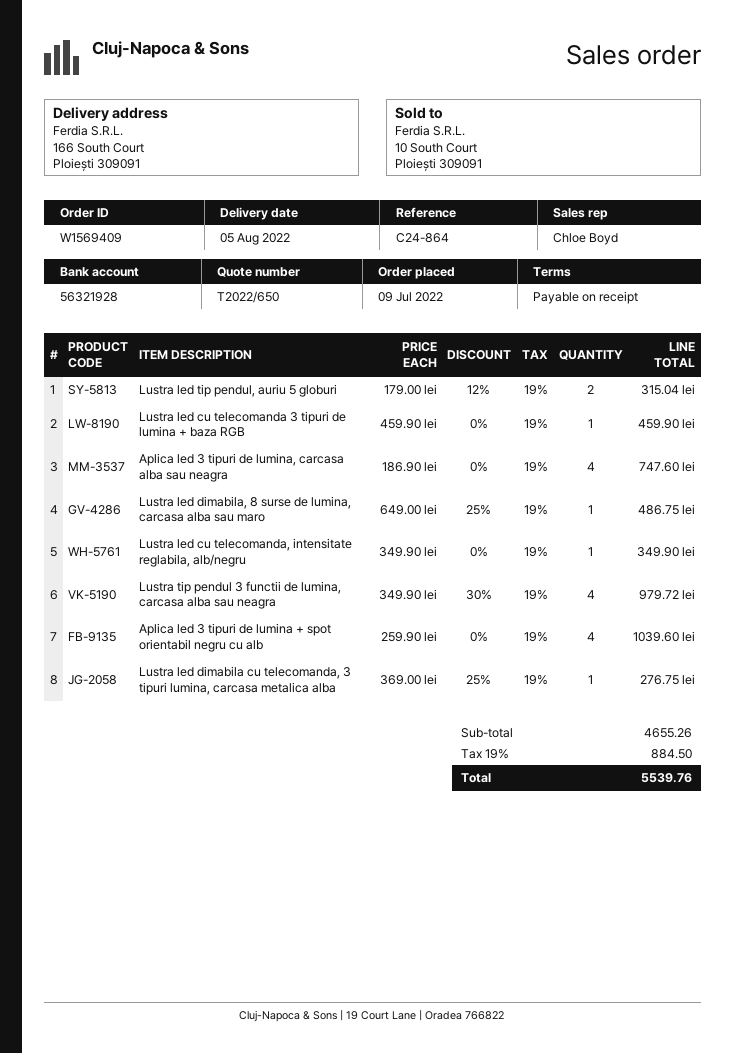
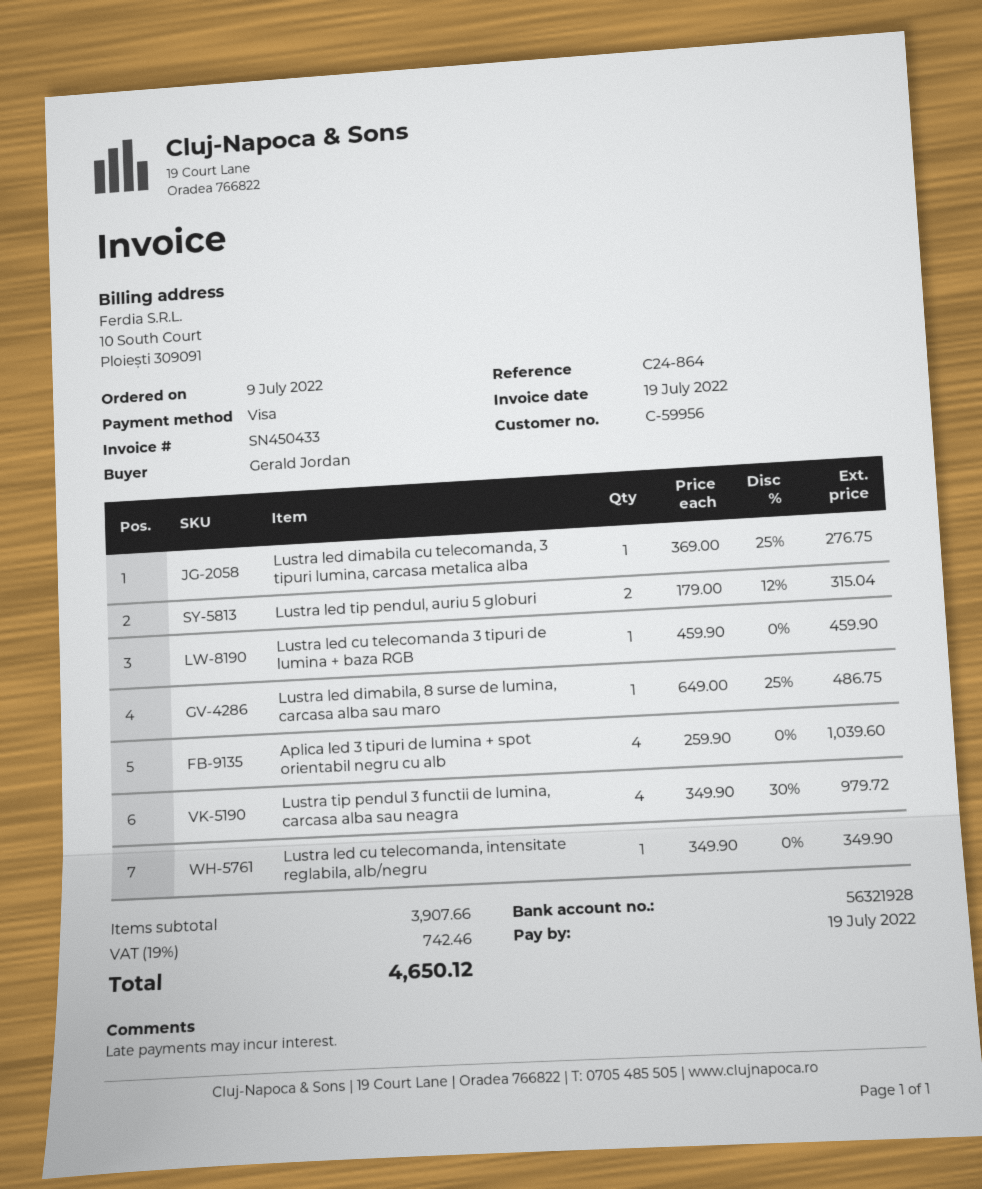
Aplica led 3 tipuri de lumina, carcasa alba sau neagra: 4 x 186.90 = 747.60 -> none
subtotal: 4655.26 -> 3907.66
tax: 19% = 884.50 -> 19% = 742.46
total: 5539.76 -> 4650.12

